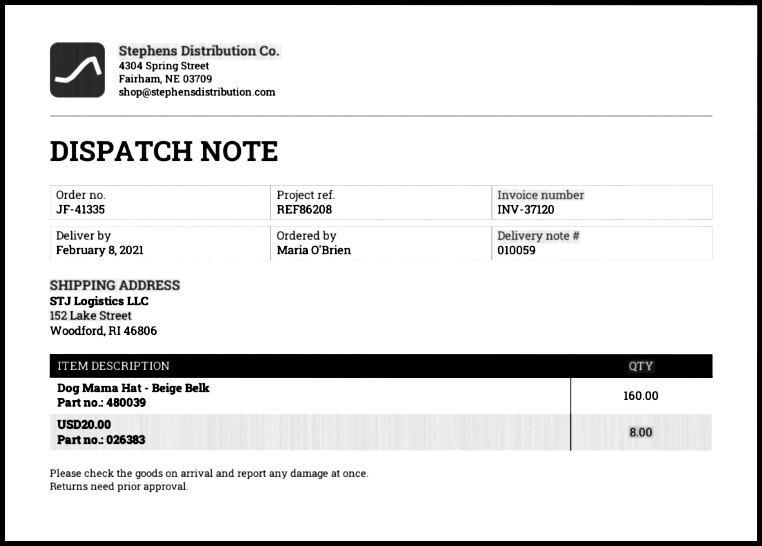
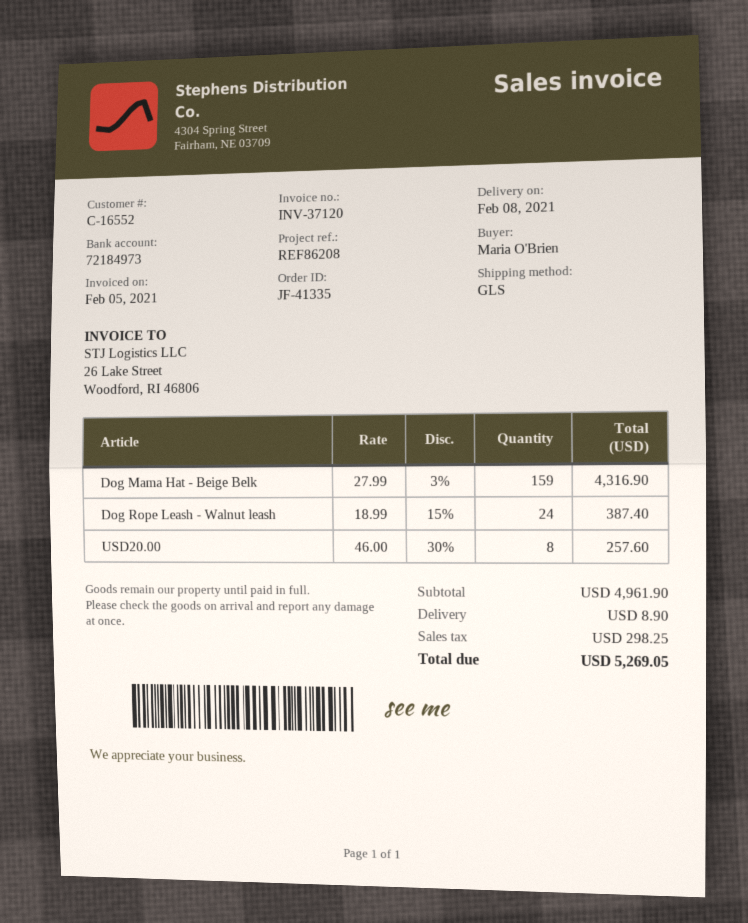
Dog Mama Hat - Beige Belk: 160 -> 159
Dog Rope Leash - Walnut leash: none -> 24

